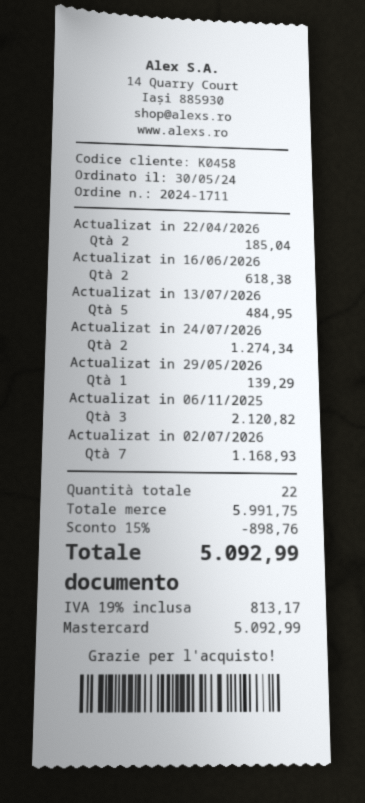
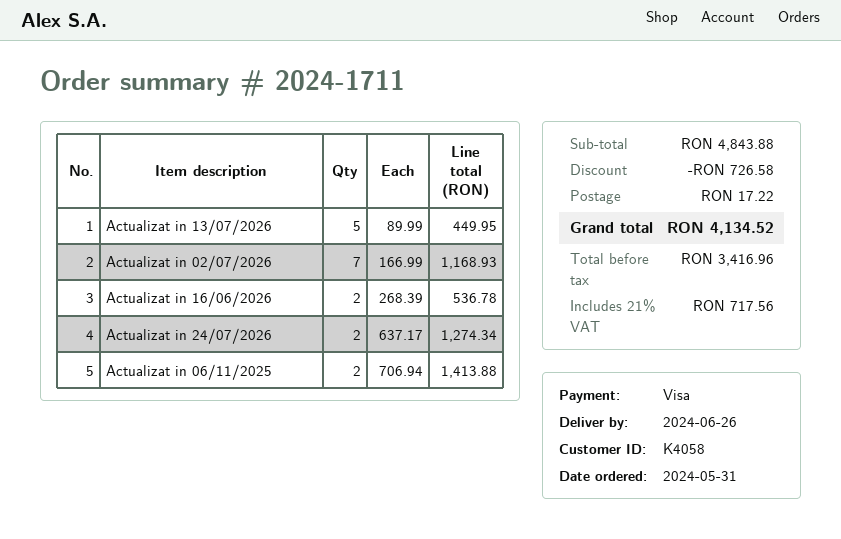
order date: 2024-05-30 -> 2024-05-31
customer number: K0458 -> K4058
payment method: Mastercard -> Visa
Actualizat in 22/04/2026: 2 for 185.04 -> none
Actualizat in 16/06/2026: 2 for 618.38 -> 2 for 536.78
Actualizat in 13/07/2026: 5 for 484.95 -> 5 for 449.95
Actualizat in 29/05/2026: 1 for 139.29 -> none
Actualizat in 06/11/2025: 3 for 2120.82 -> 2 for 1413.88
subtotal: 5991.75 -> 4843.88
discount: 898.76 -> 726.58
shipping: none -> 17.22
tax: 19% = 813.17 -> 21% = 717.56
total: 5092.99 -> 4134.52

